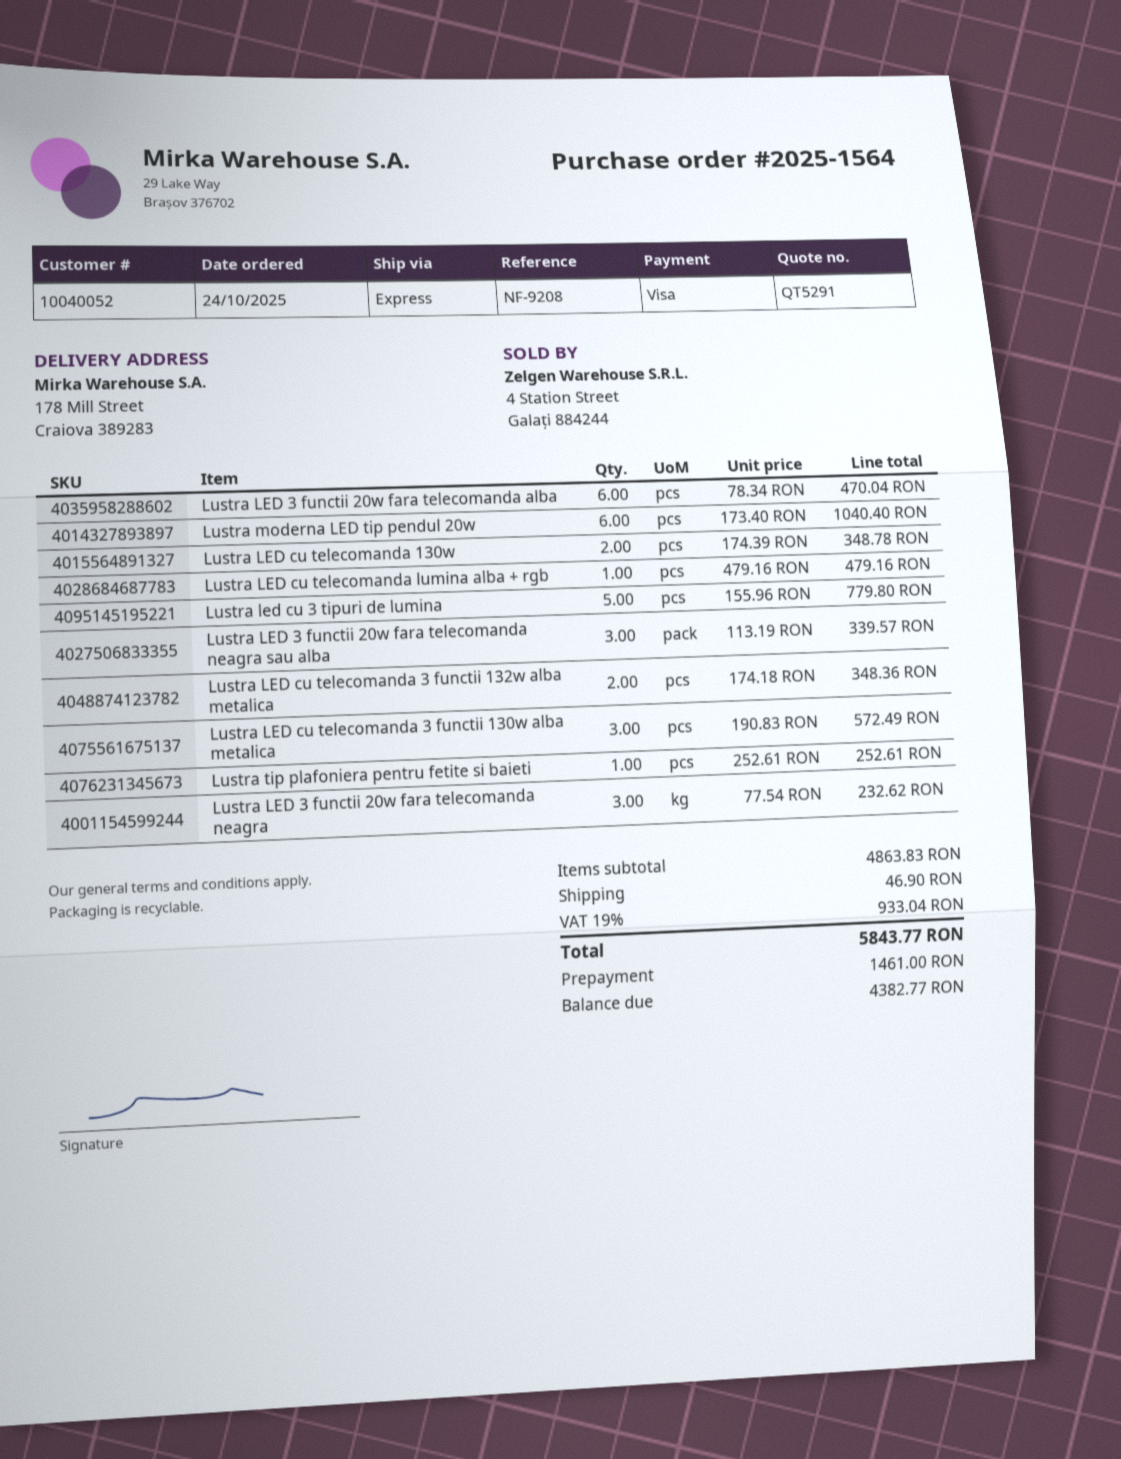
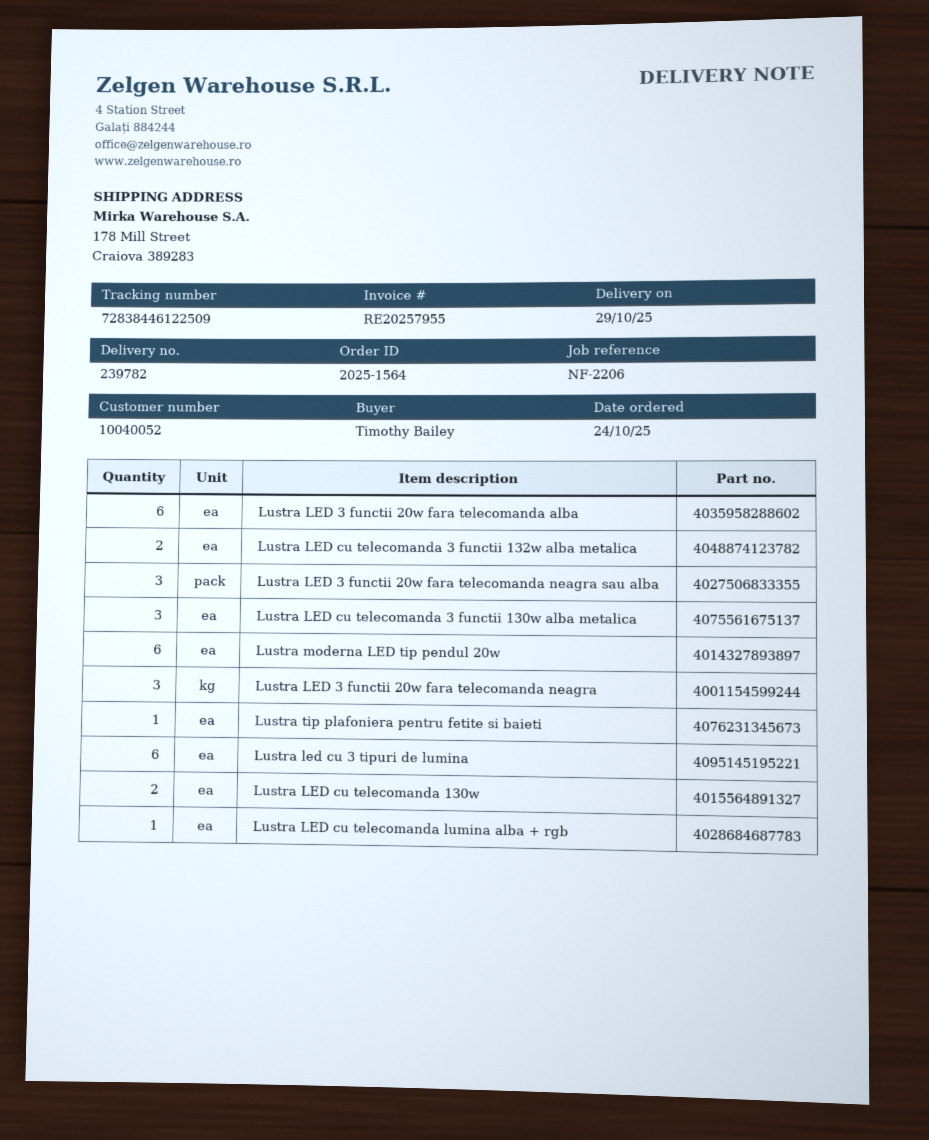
reference: NF-9208 -> NF-2206
Lustra led cu 3 tipuri de lumina: 5 -> 6

